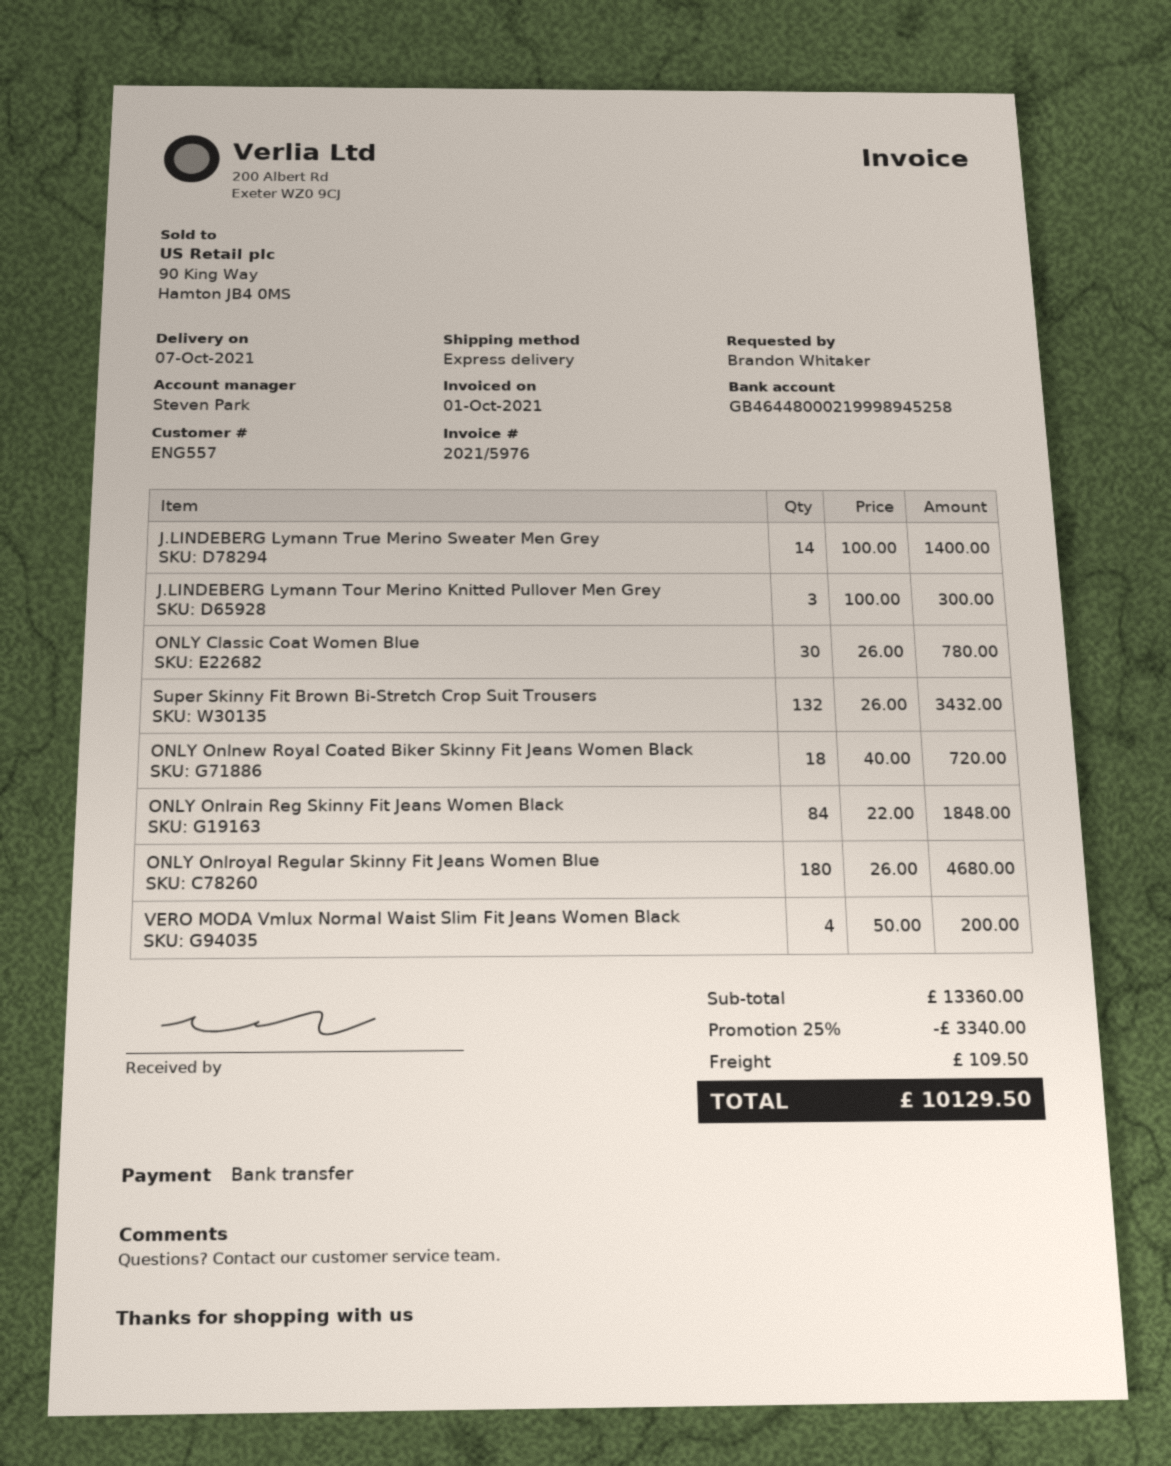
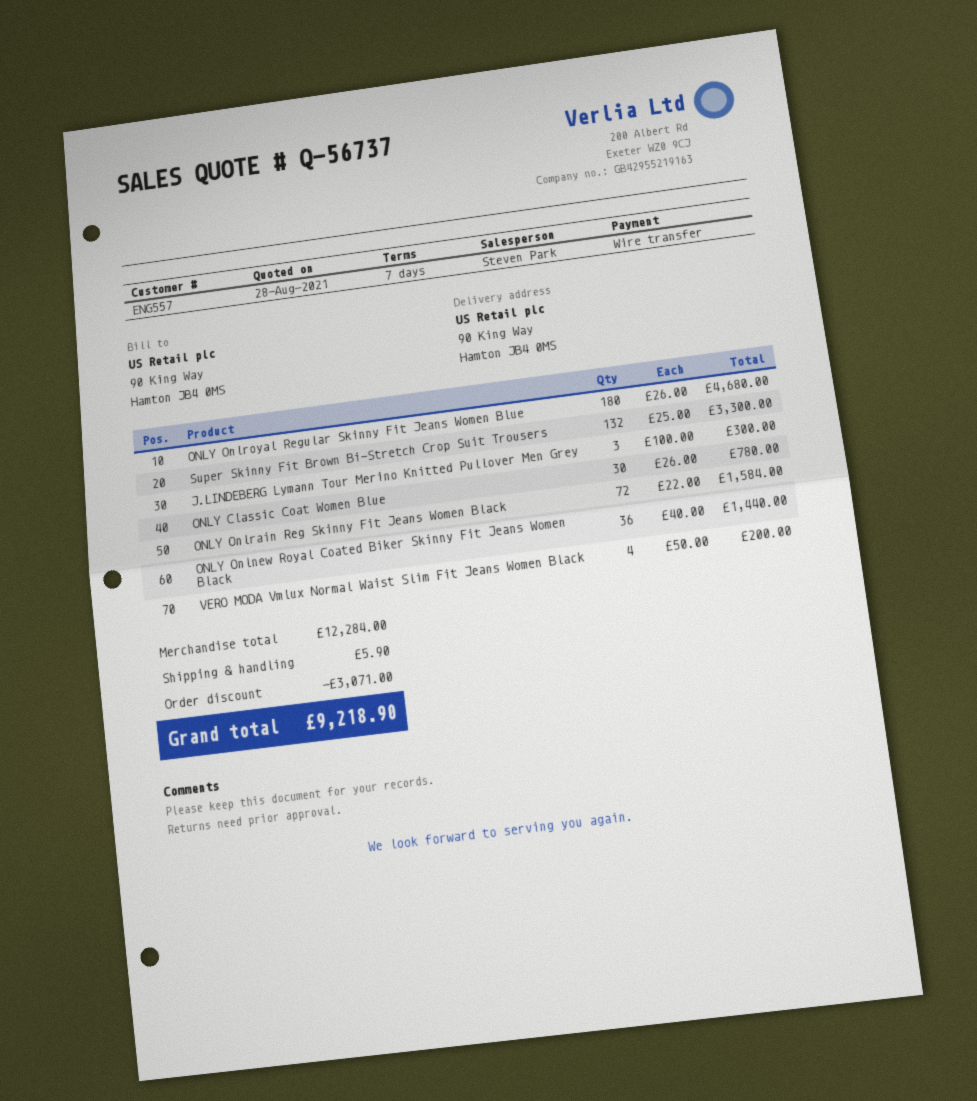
J.LINDEBERG Lymann True Merino Sweater Men Grey: 14 x 100.00 = 1400.00 -> none
Super Skinny Fit Brown Bi-Stretch Crop Suit Trousers: 132 x 26.00 = 3432.00 -> 132 x 25.00 = 3300.00
ONLY Onlnew Royal Coated Biker Skinny Fit Jeans Women Black: 18 x 40.00 = 720.00 -> 36 x 40.00 = 1440.00
ONLY Onlrain Reg Skinny Fit Jeans Women Black: 84 x 22.00 = 1848.00 -> 72 x 22.00 = 1584.00
subtotal: 13360.00 -> 12284.00
discount: 3340.00 -> 3071.00
shipping: 109.50 -> 5.90
total: 10129.50 -> 9218.90

